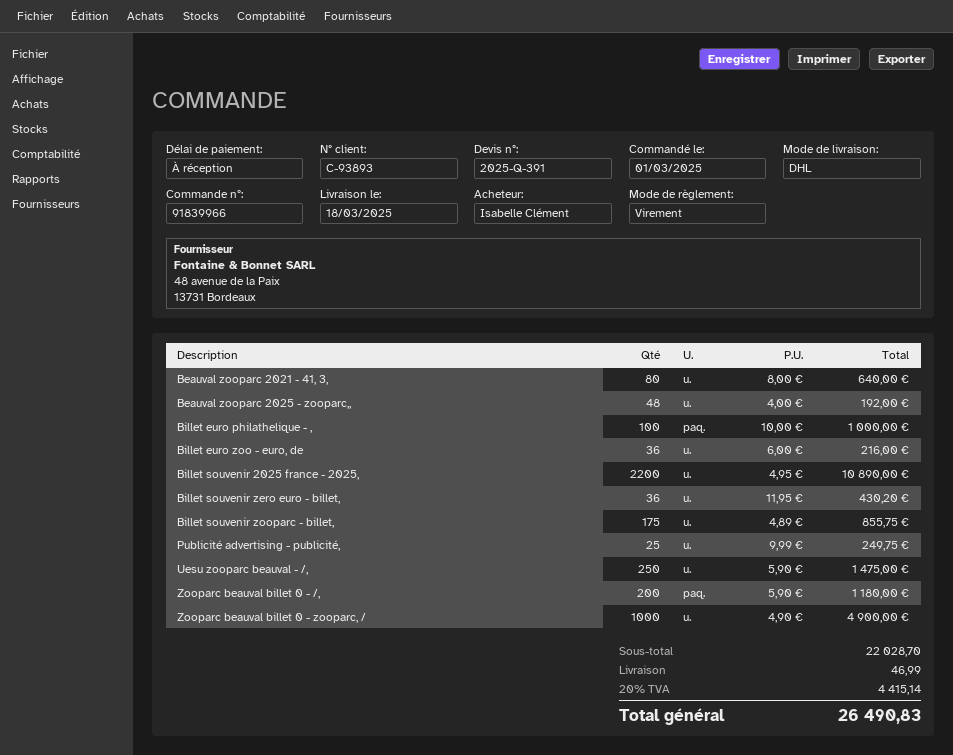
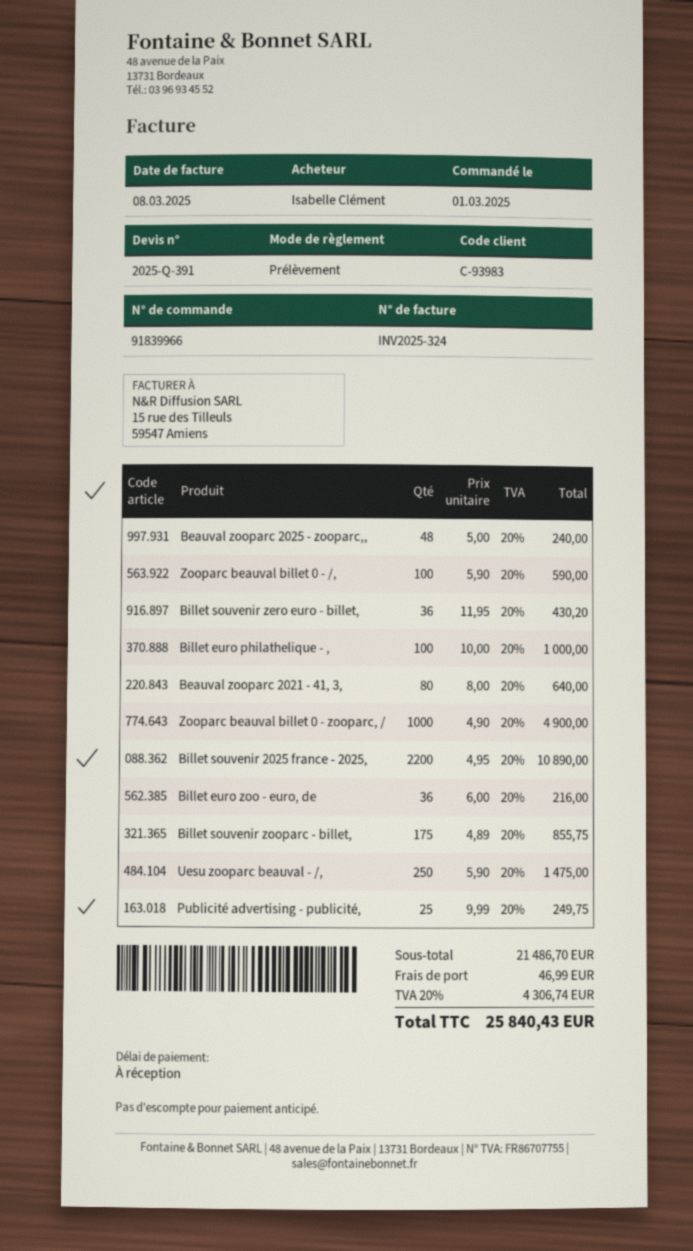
customer number: C-93893 -> C-93983
payment method: bank transfer -> direct debit
Beauval zooparc 2025 - zooparc,,: 48 x 4.00 = 192.00 -> 48 x 5.00 = 240.00
Zooparc beauval billet 0 - /,: 200 x 5.90 = 1180.00 -> 100 x 5.90 = 590.00
subtotal: 22028.70 -> 21486.70
tax: 20% = 4415.14 -> 20% = 4306.74
total: 26490.83 -> 25840.43

